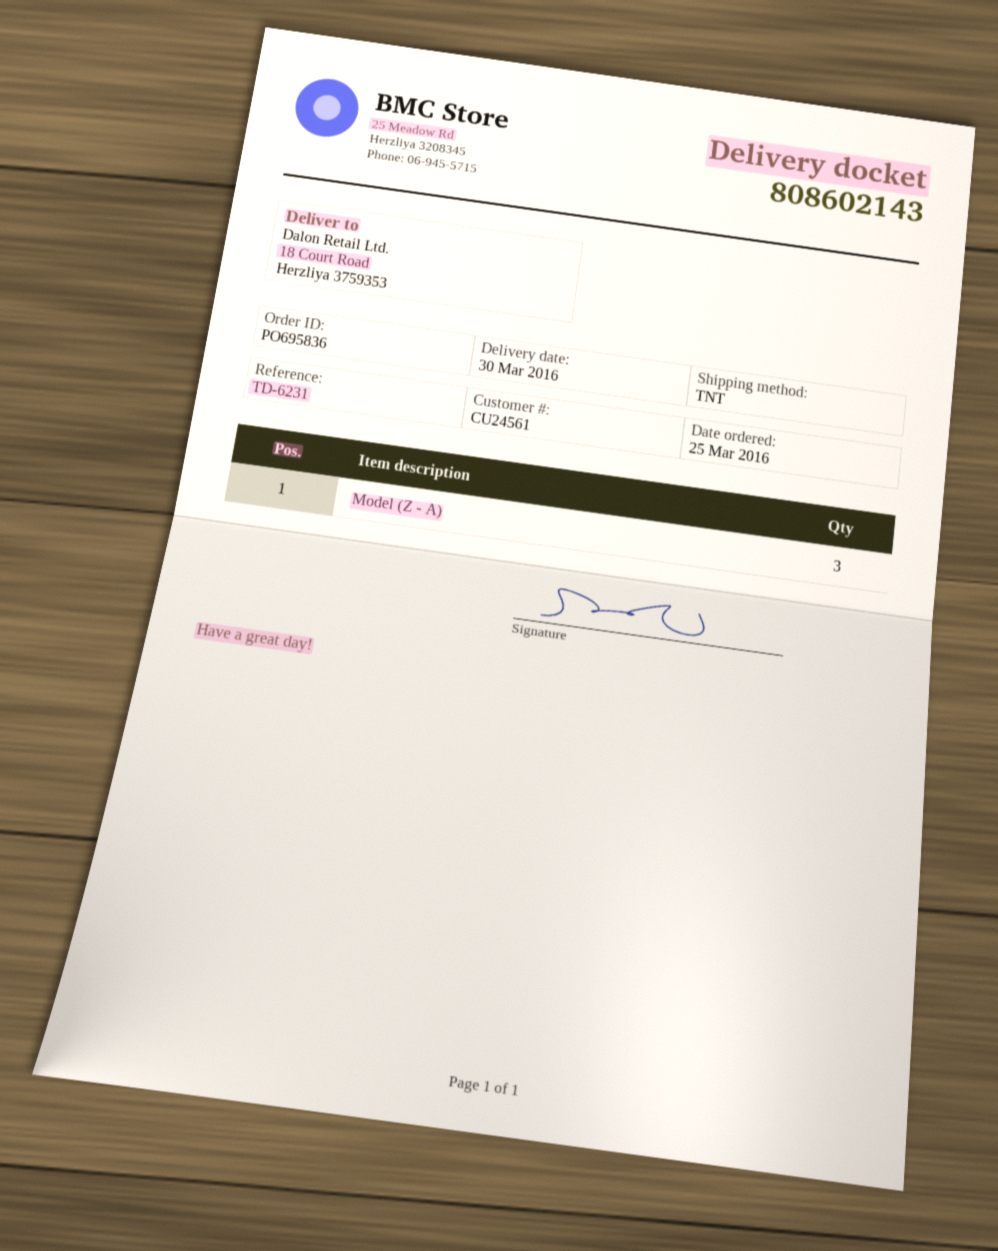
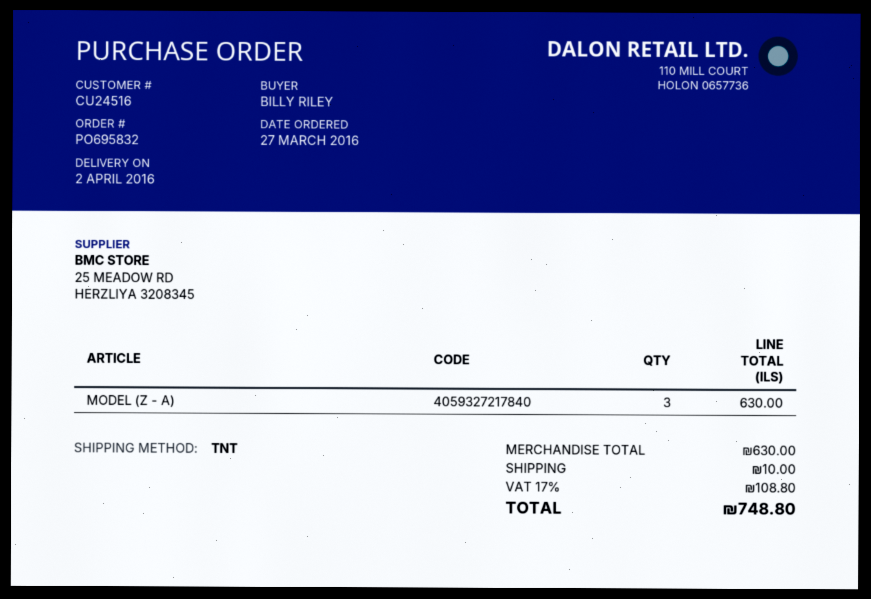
order number: PO695836 -> PO695832
order date: 2016-03-25 -> 2016-03-27
delivery date: 2016-03-30 -> 2016-04-02
customer number: CU24561 -> CU24516

